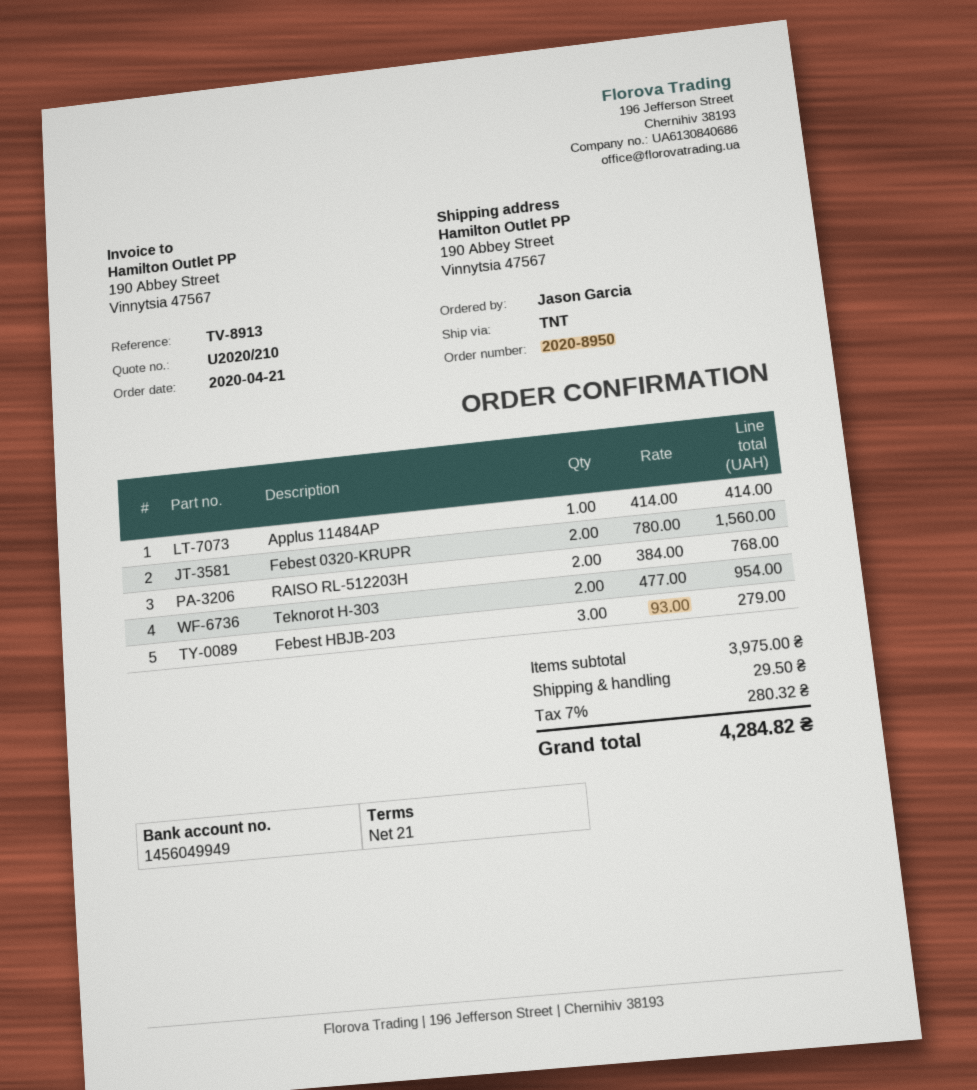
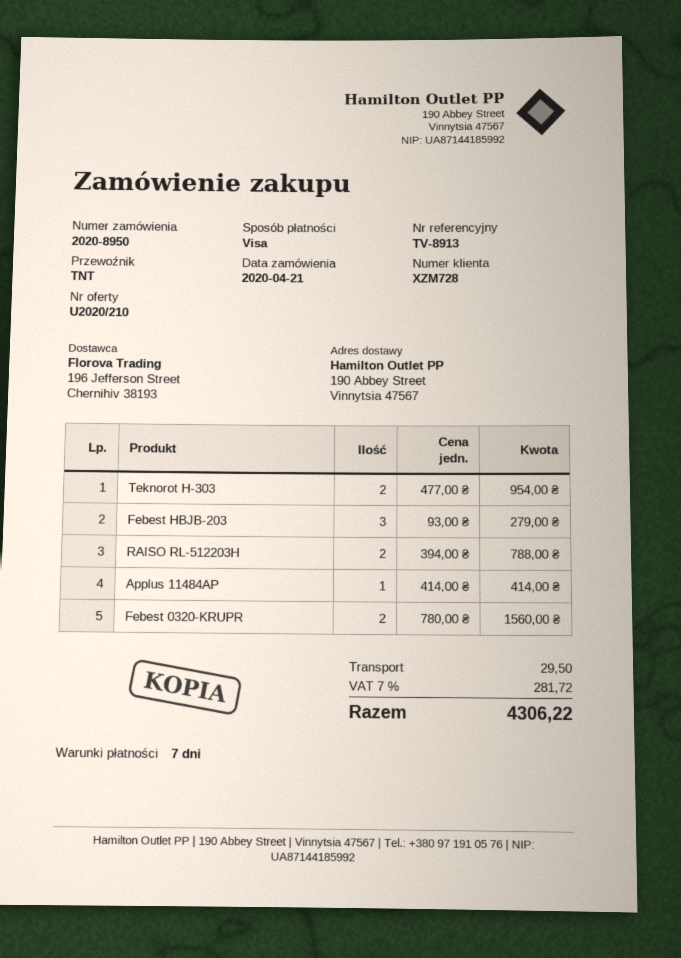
payment terms: 21 days -> 7 days
RAISO RL-512203H: 2 x 384.00 = 768.00 -> 2 x 394.00 = 788.00
tax: 7% = 280.32 -> 7% = 281.72
total: 4284.82 -> 4306.22

